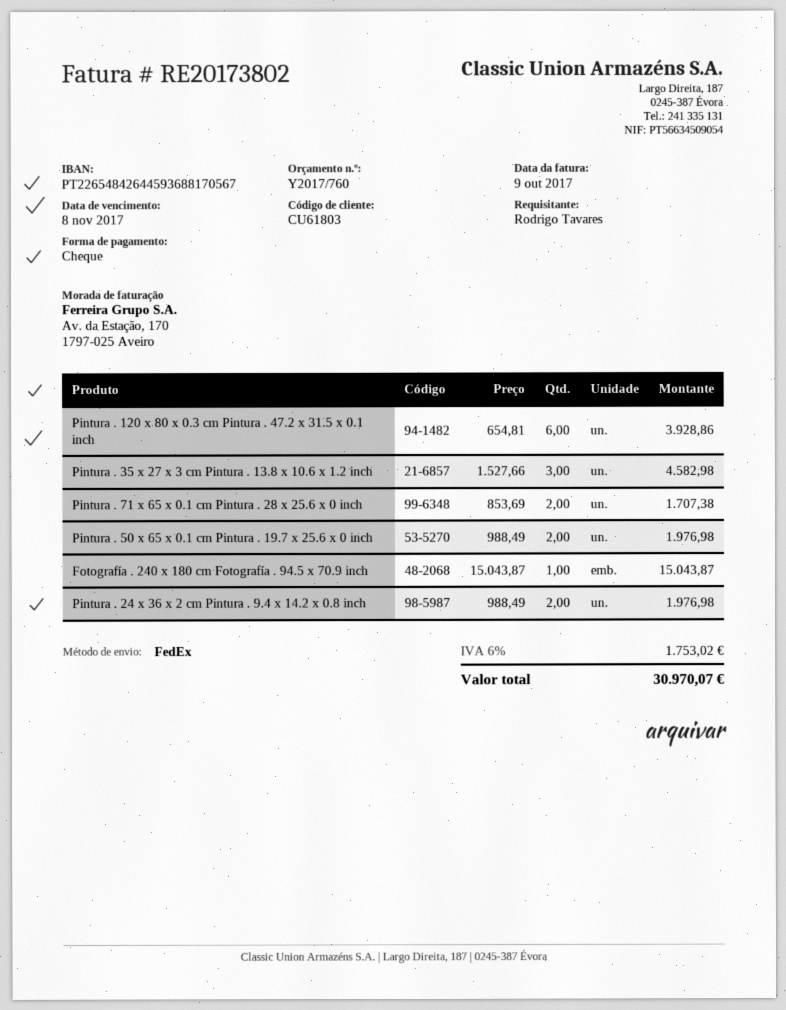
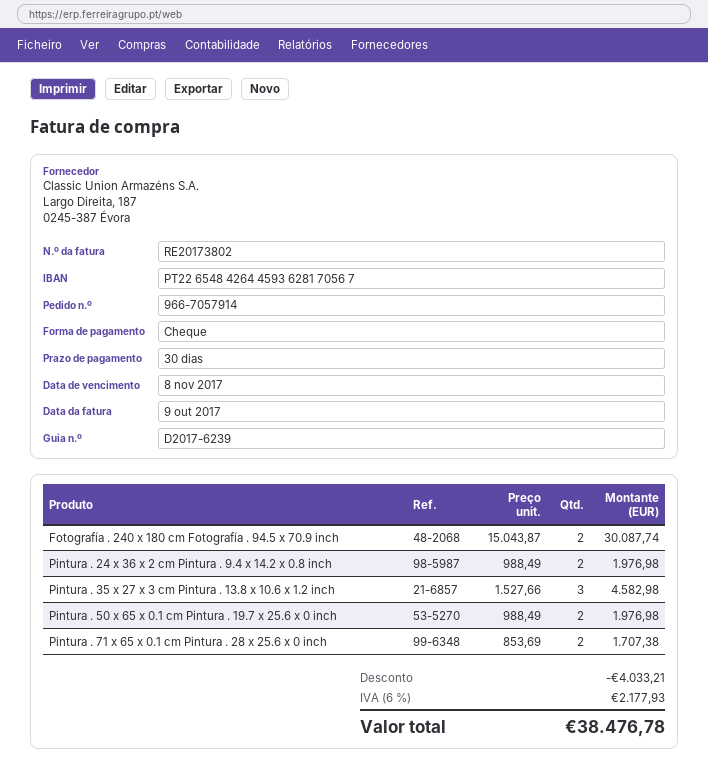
bank account: PT22654842644593688170567 -> PT22654842644593628170567
Pintura . 120 x 80 x 0.3 cm Pintura . 47.2 x 31.5 x 0.1 inch: 6 x 654.81 = 3928.86 -> none
Fotografía . 240 x 180 cm Fotografía . 94.5 x 70.9 inch: 1 x 15043.87 = 15043.87 -> 2 x 15043.87 = 30087.74
discount: none -> 4033.21
tax: 6% = 1753.02 -> 6% = 2177.93
total: 30970.07 -> 38476.78

